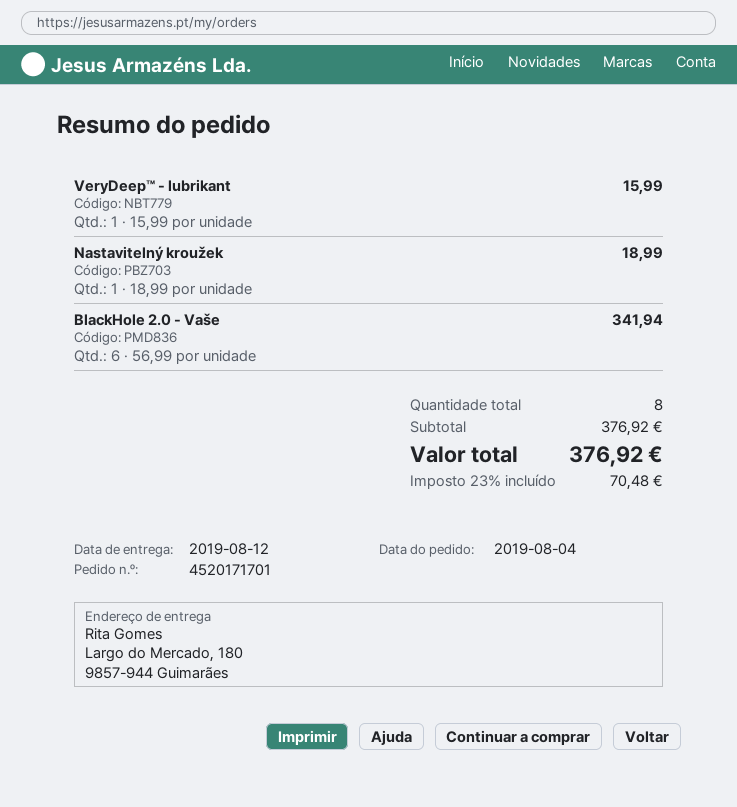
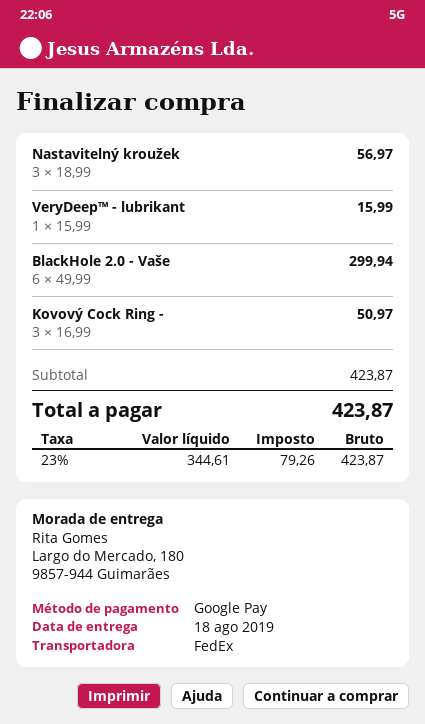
delivery date: 2019-08-12 -> 2019-08-18
Nastavitelný kroužek: 1 x 18.99 = 18.99 -> 3 x 18.99 = 56.97
BlackHole 2.0 - Vaše: 6 x 56.99 = 341.94 -> 6 x 49.99 = 299.94
Kovový Cock Ring -: none -> 3 x 16.99 = 50.97
subtotal: 376.92 -> 423.87
tax: 23% = 70.48 -> 23% = 79.26
total: 376.92 -> 423.87

